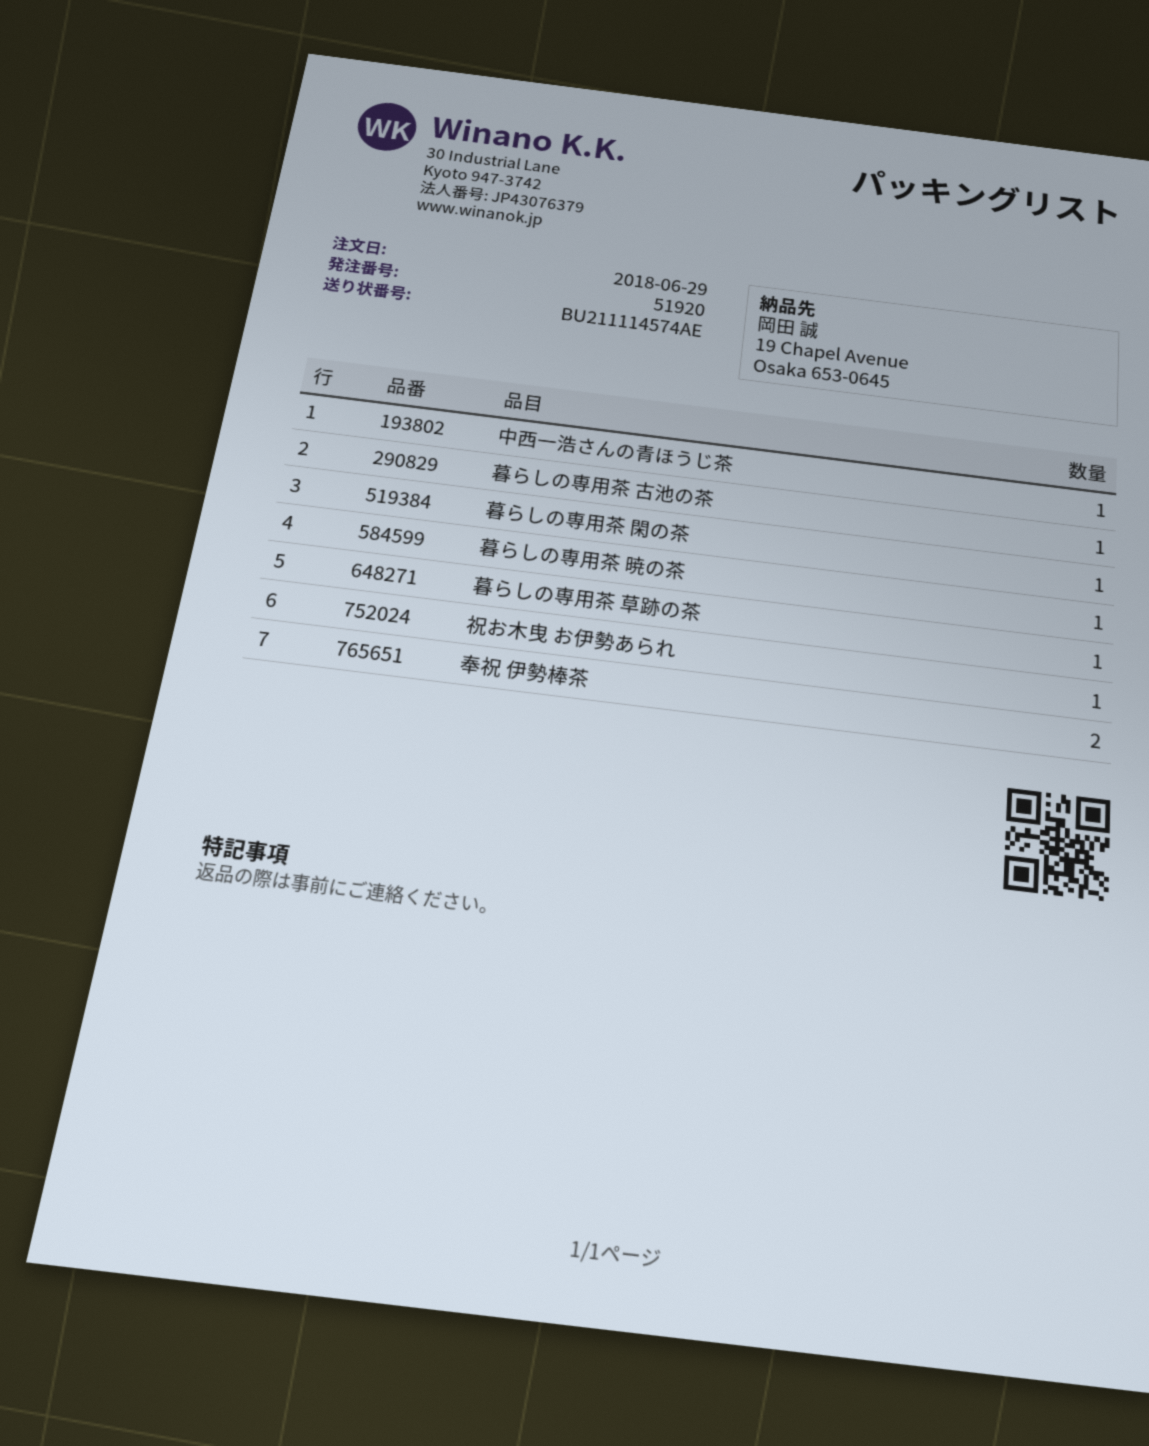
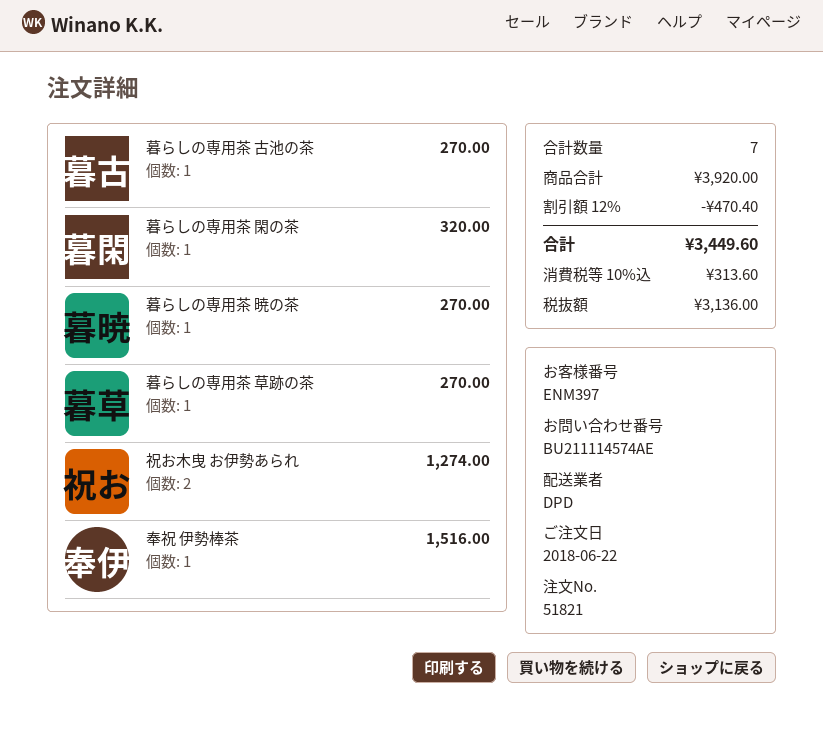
order number: 51920 -> 51821
order date: 2018-06-29 -> 2018-06-22
中西一浩さんの青ほうじ茶: 1 -> none
祝お木曳 お伊勢あられ: 1 -> 2
奉祝 伊勢棒茶: 2 -> 1

